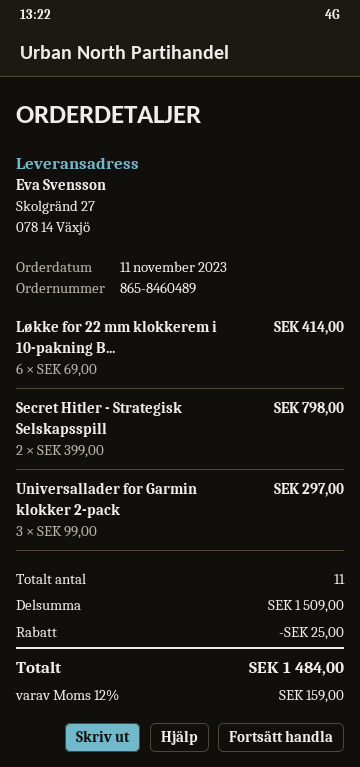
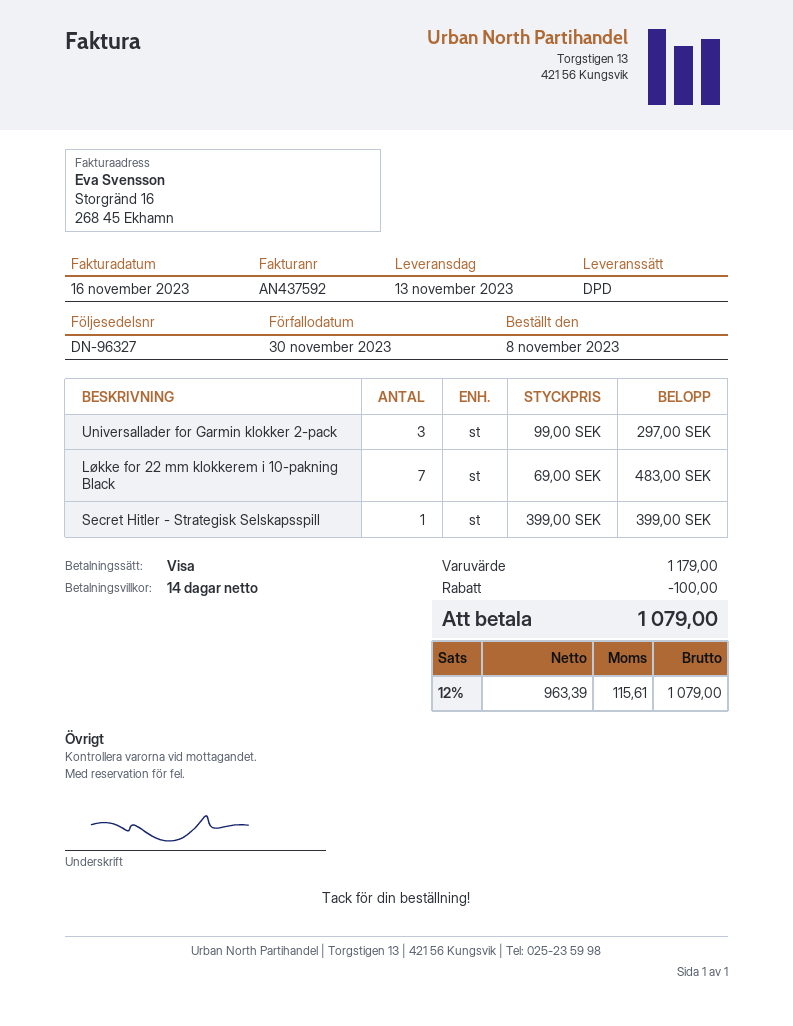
order date: 2023-11-11 -> 2023-11-08
Løkke for 22 mm klokkerem i 10-pakning B...: 6 x 69.00 = 414.00 -> 7 x 69.00 = 483.00
Secret Hitler - Strategisk Selskapsspill: 2 x 399.00 = 798.00 -> 1 x 399.00 = 399.00
subtotal: 1509.00 -> 1179.00
discount: 25.00 -> 100.00
tax: 12% = 159.00 -> 12% = 115.61
total: 1484.00 -> 1079.00

